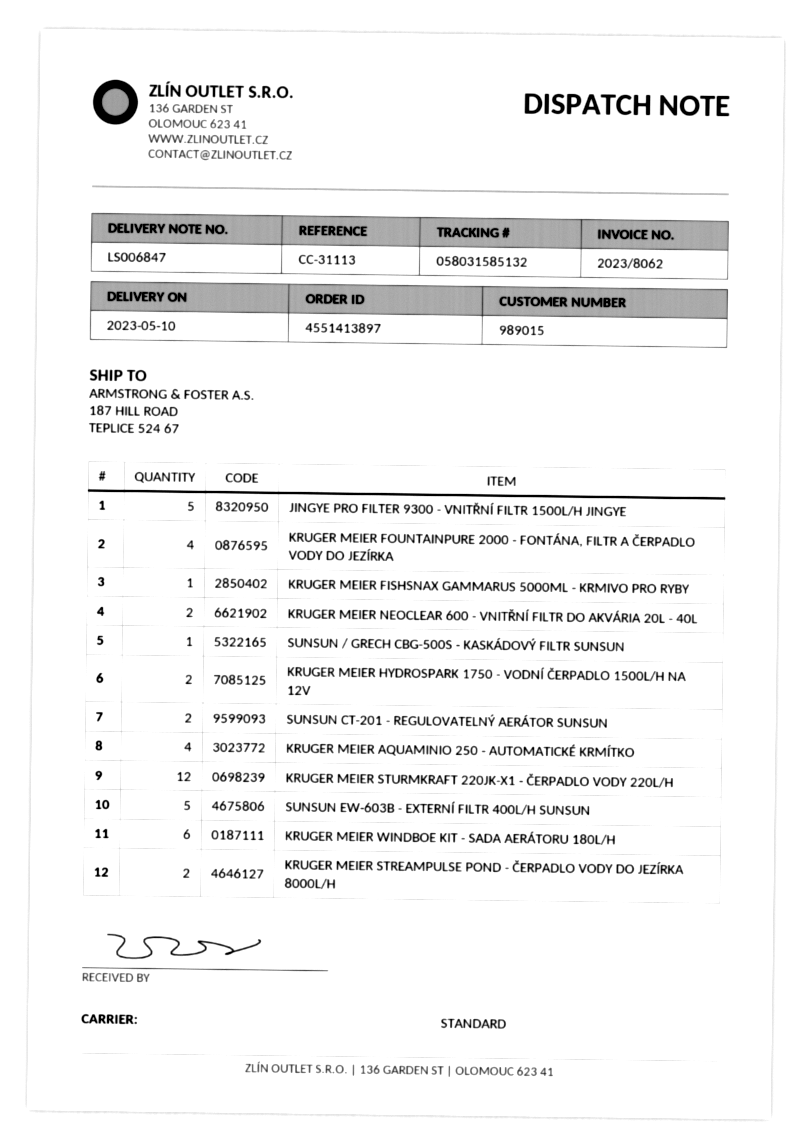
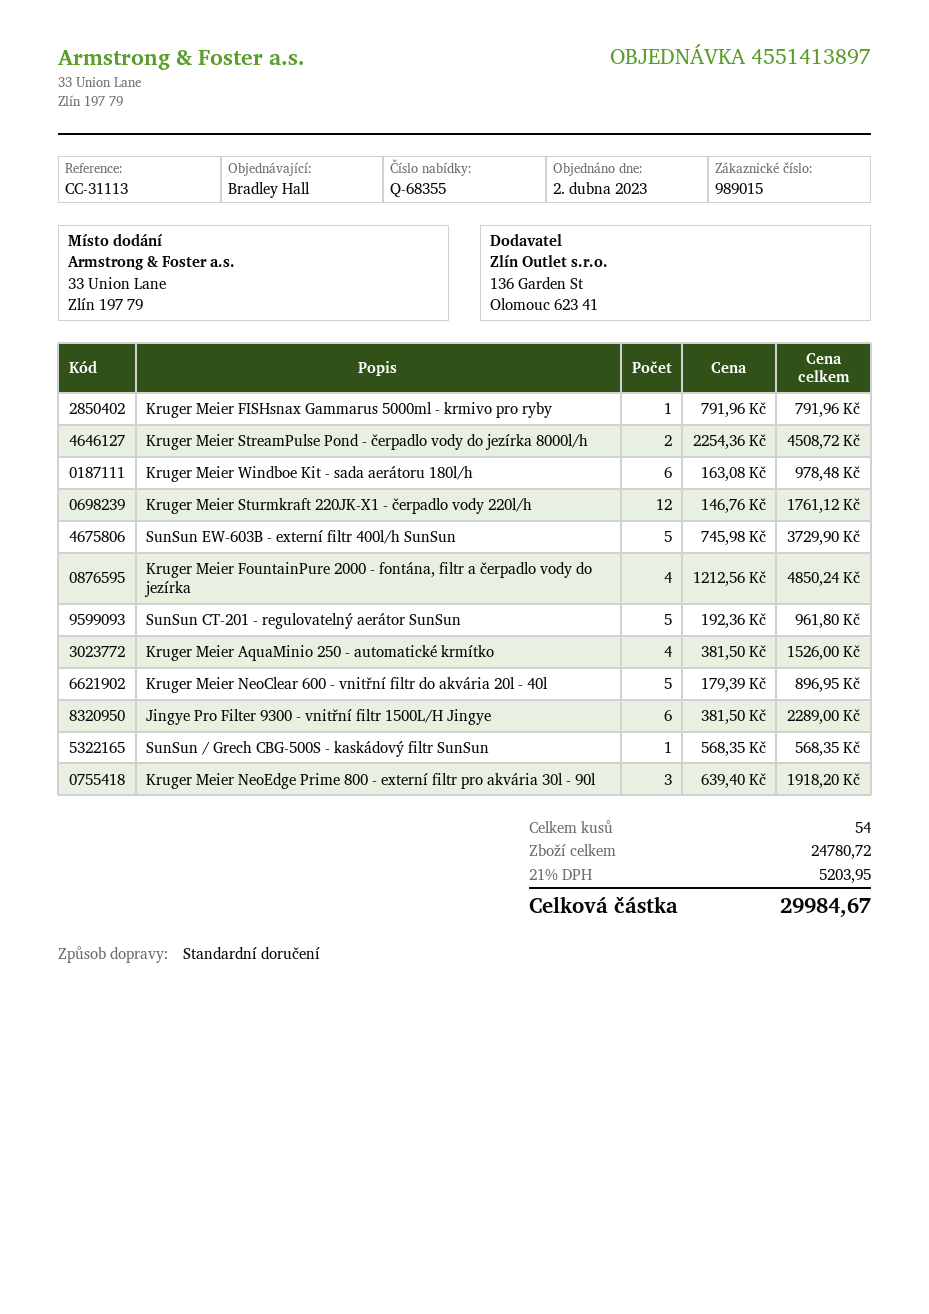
ship to: 187 HILL ROAD, TEPLICE 524 67 -> 33 Union Lane, Zlín 197 79
JINGYE PRO FILTER 9300 - VNITŘNÍ FILTR 1500L/H JINGYE: 5 -> 6
KRUGER MEIER NEOCLEAR 600 - VNITŘNÍ FILTR DO AKVÁRIA 20L - 40L: 2 -> 5
KRUGER MEIER HYDROSPARK 1750 - VODNÍ ČERPADLO 1500L/H NA 12V: 2 -> none
SUNSUN CT-201 - REGULOVATELNÝ AERÁTOR SUNSUN: 2 -> 5
Kruger Meier NeoEdge Prime 800 - externí filtr pro akvária 30l - 90l: none -> 3

